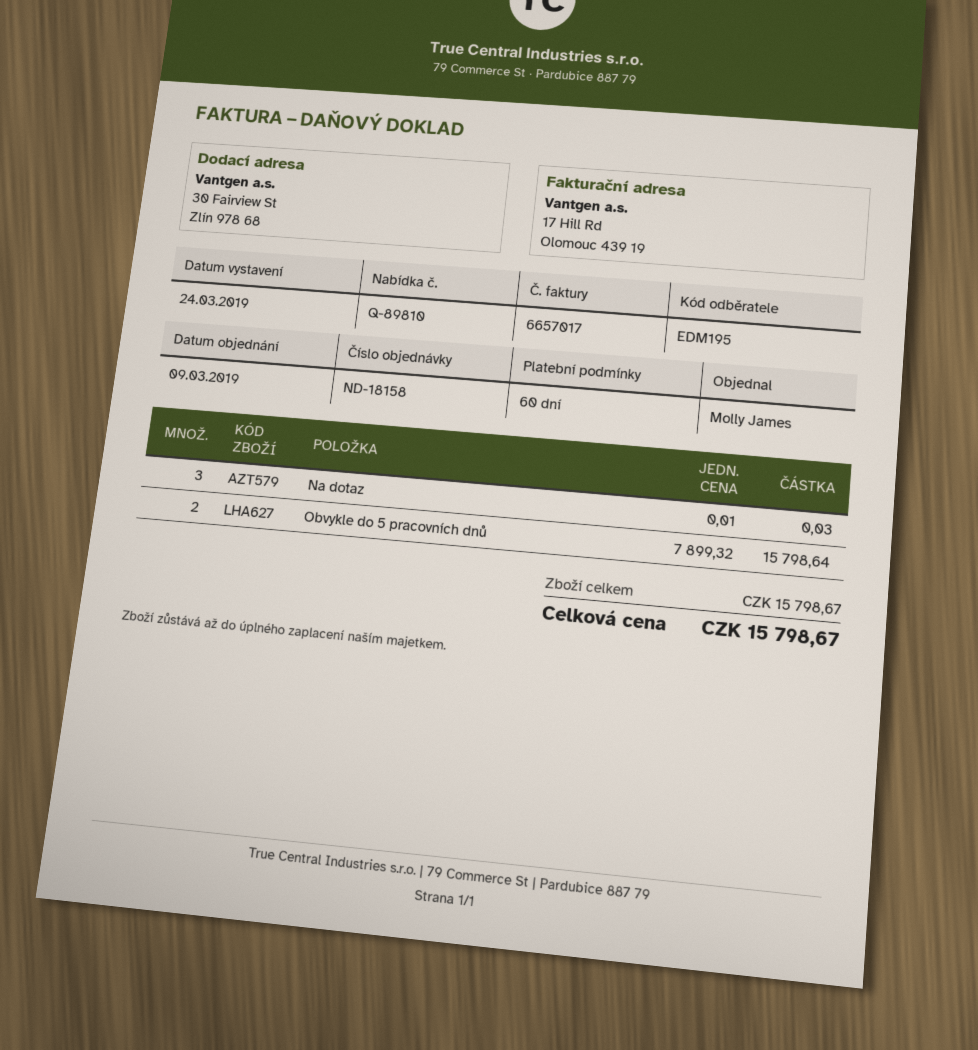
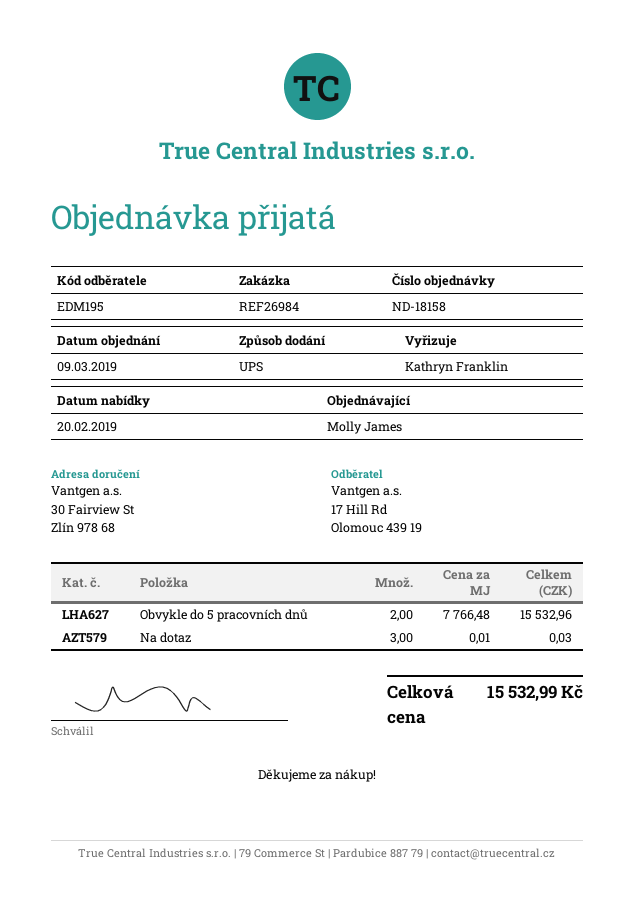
Obvykle do 5 pracovních dnů: 2 x 7899.32 = 15798.64 -> 2 x 7766.48 = 15532.96
total: 15798.67 -> 15532.99

